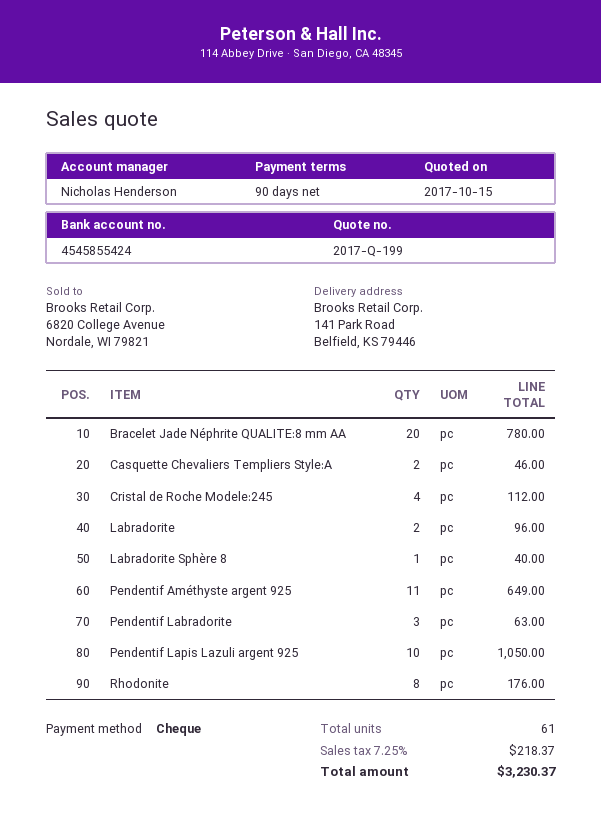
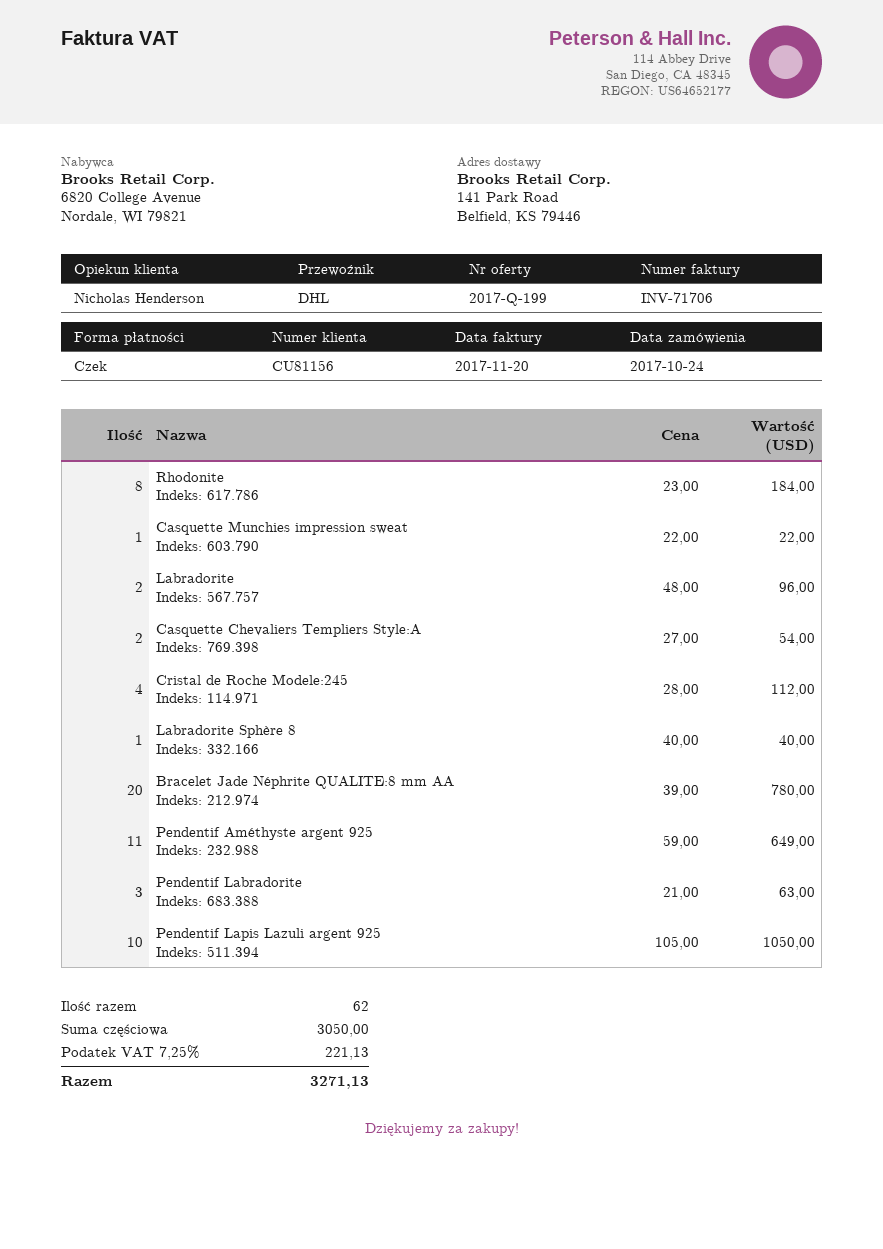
Casquette Chevaliers Templiers Style:A: 2 for 46.00 -> 2 for 54.00
Rhodonite: 8 for 176.00 -> 8 for 184.00
Casquette Munchies impression sweat: none -> 1 for 22.00
total quantity: 61 -> 62
tax: 7.25% = 218.37 -> 7.25% = 221.13
total: 3230.37 -> 3271.13

